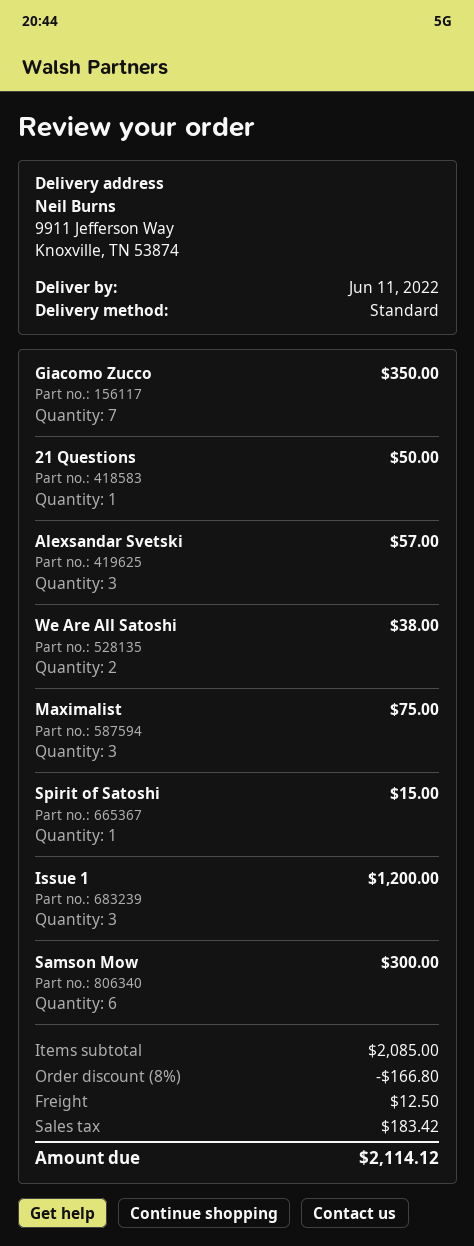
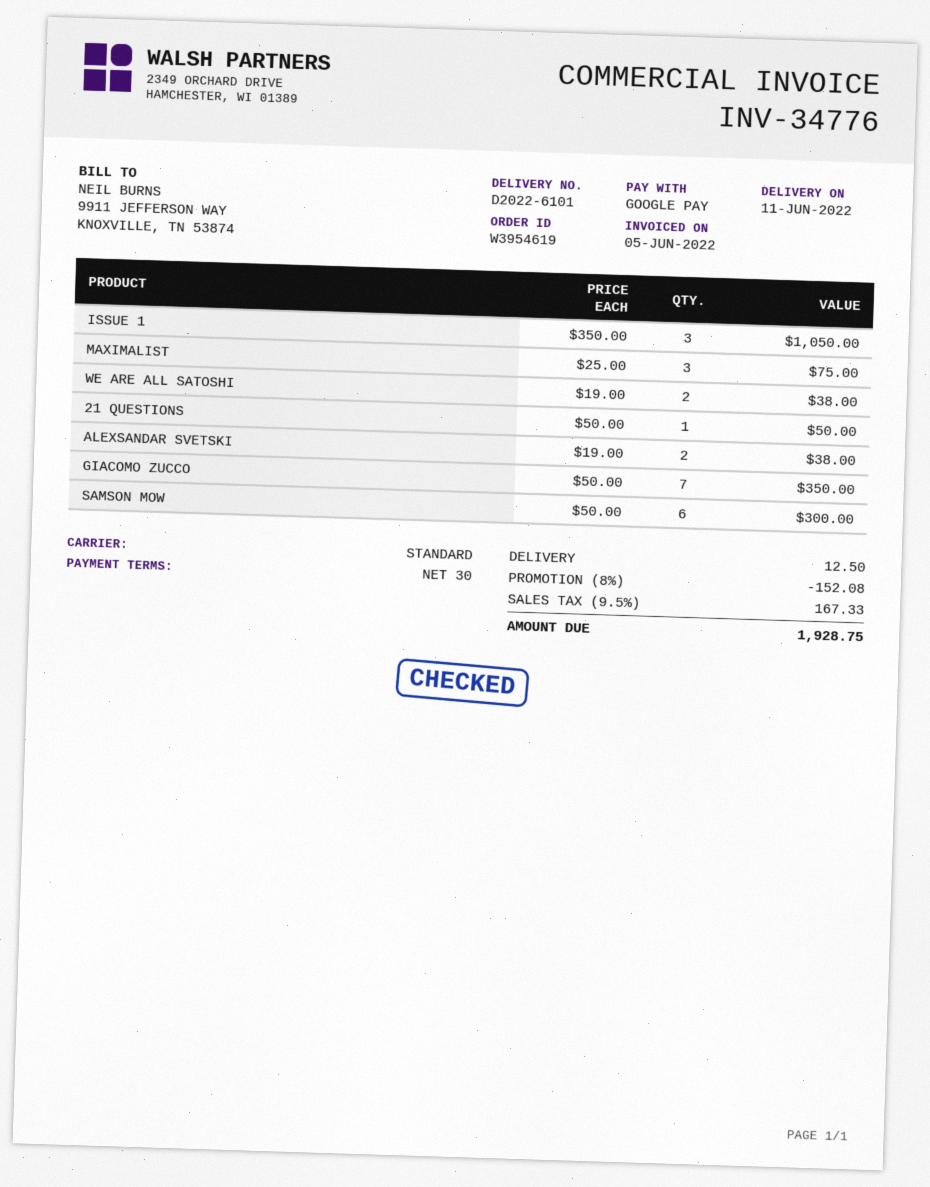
Alexsandar Svetski: 3 for 57.00 -> 2 for 38.00
Spirit of Satoshi: 1 for 15.00 -> none
Issue 1: 3 for 1200.00 -> 3 for 1050.00
discount: 8% = 166.80 -> 8% = 152.08
tax: 183.42 -> 167.33
total: 2114.12 -> 1928.75

